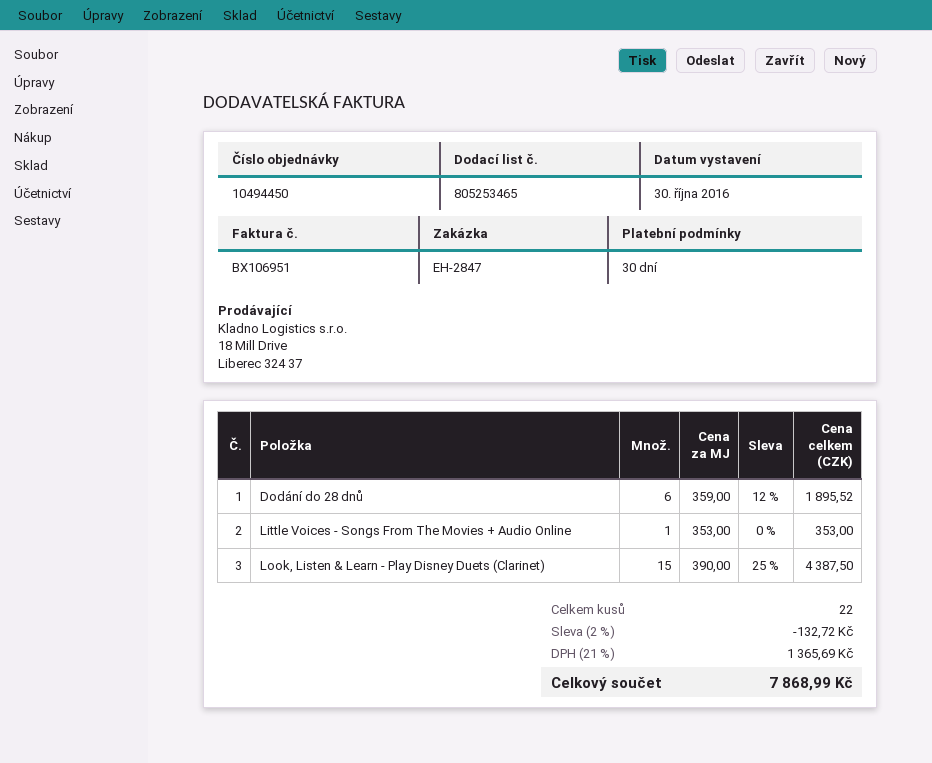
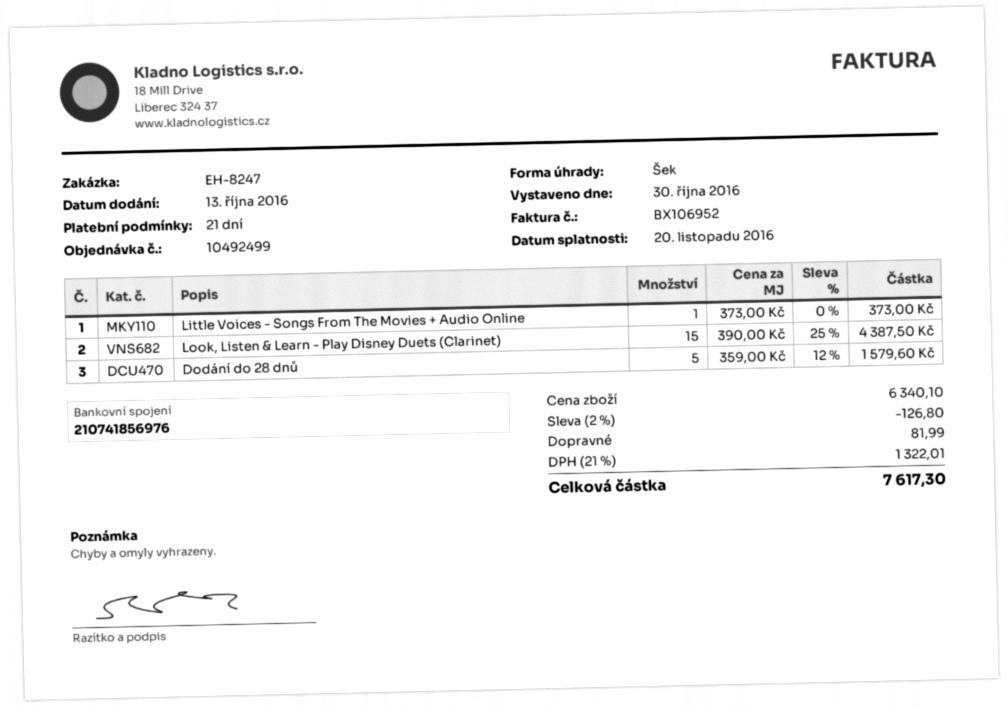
order number: 10494450 -> 10492499
invoice number: BX106951 -> BX106952
payment terms: 30 days -> 21 days
reference: EH-2847 -> EH-8247
Dodání do 28 dnů: 6 x 359.00 - 12% = 1895.52 -> 5 x 359.00 - 12% = 1579.60
Little Voices - Songs From The Movies + Audio Online: 1 x 353.00 = 353.00 -> 1 x 373.00 = 373.00
discount: 2% = 132.72 -> 2% = 126.80
shipping: none -> 81.99
tax: 21% = 1365.69 -> 21% = 1322.01
total: 7868.99 -> 7617.30

